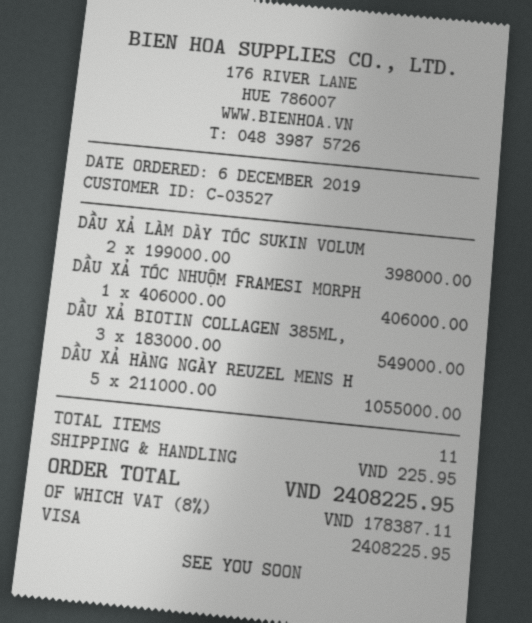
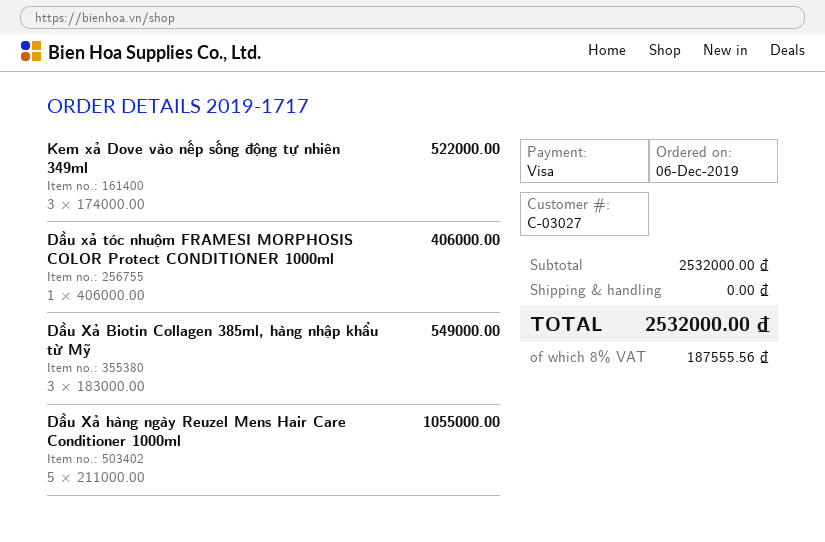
customer number: C-03527 -> C-03027
DẦU XẢ LÀM DÀY TÓC SUKIN VOLUM: 2 x 199000.00 = 398000.00 -> none
Kem xả Dove vào nếp sống động tự nhiên 349ml: none -> 3 x 174000.00 = 522000.00
shipping: 225.95 -> 0.00
tax: 8% = 178387.11 -> 8% = 187555.56
total: 2408225.95 -> 2532000.00

